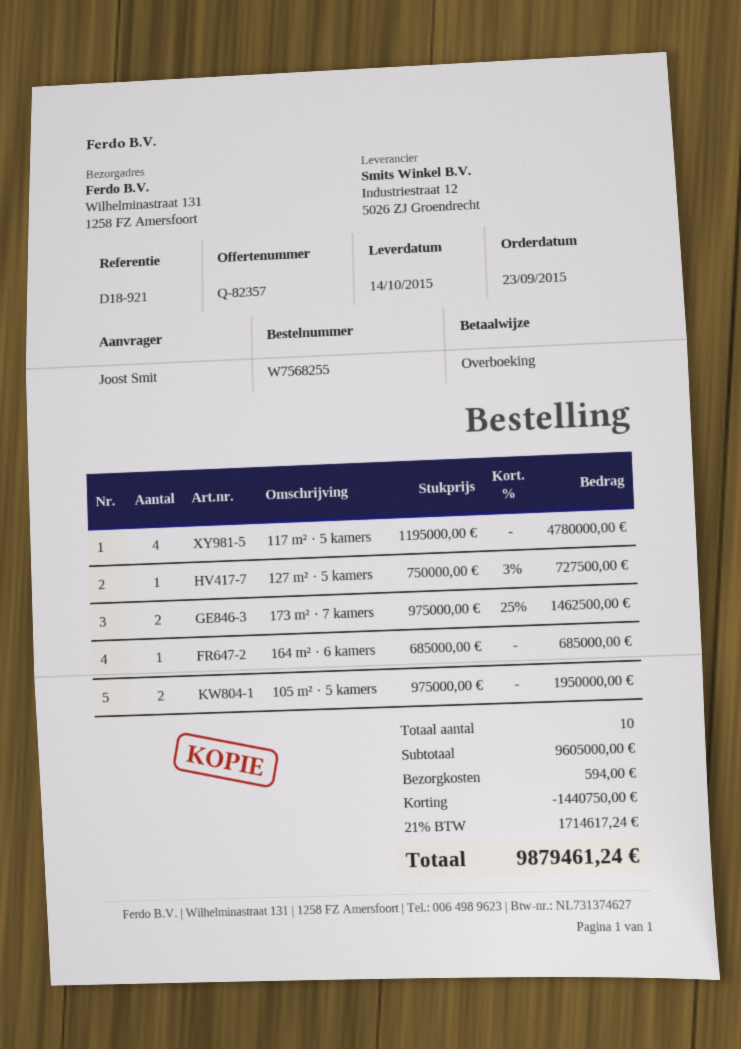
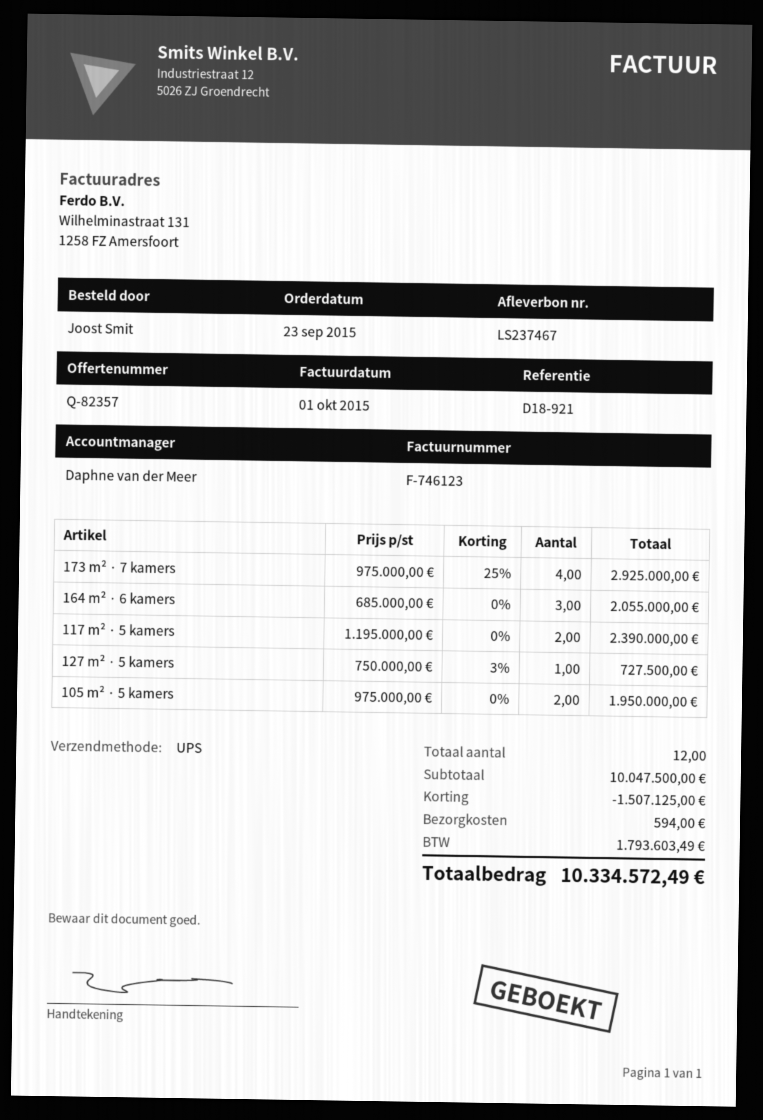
117 m² · 5 kamers: 4 x 1195000.00 = 4780000.00 -> 2 x 1195000.00 = 2390000.00
173 m² · 7 kamers: 2 x 975000.00 - 25% = 1462500.00 -> 4 x 975000.00 - 25% = 2925000.00
164 m² · 6 kamers: 1 x 685000.00 = 685000.00 -> 3 x 685000.00 = 2055000.00
total quantity: 10 -> 12
subtotal: 9605000.00 -> 10047500.00
discount: 1440750.00 -> 1507125.00
tax: 1714617.24 -> 1793603.49
total: 9879461.24 -> 10334572.49

